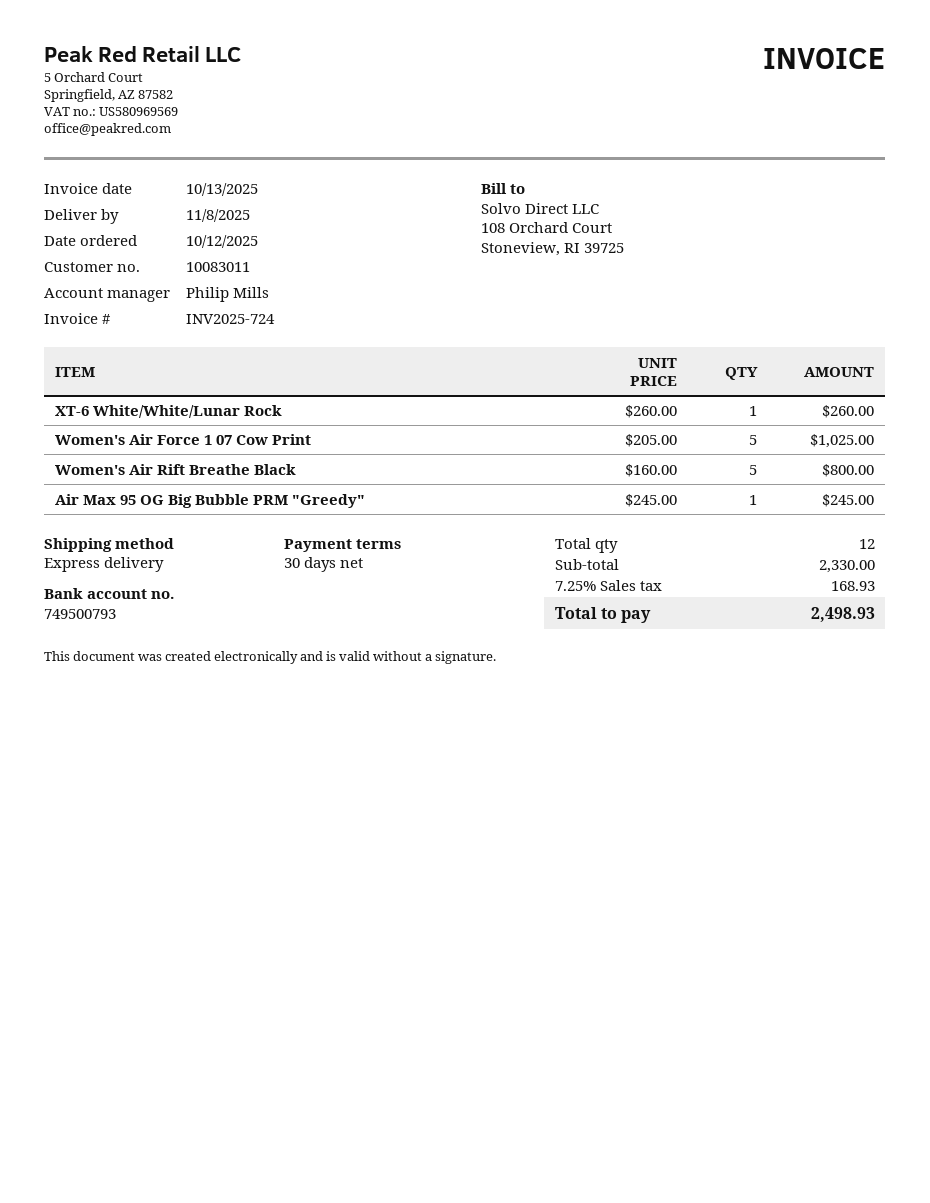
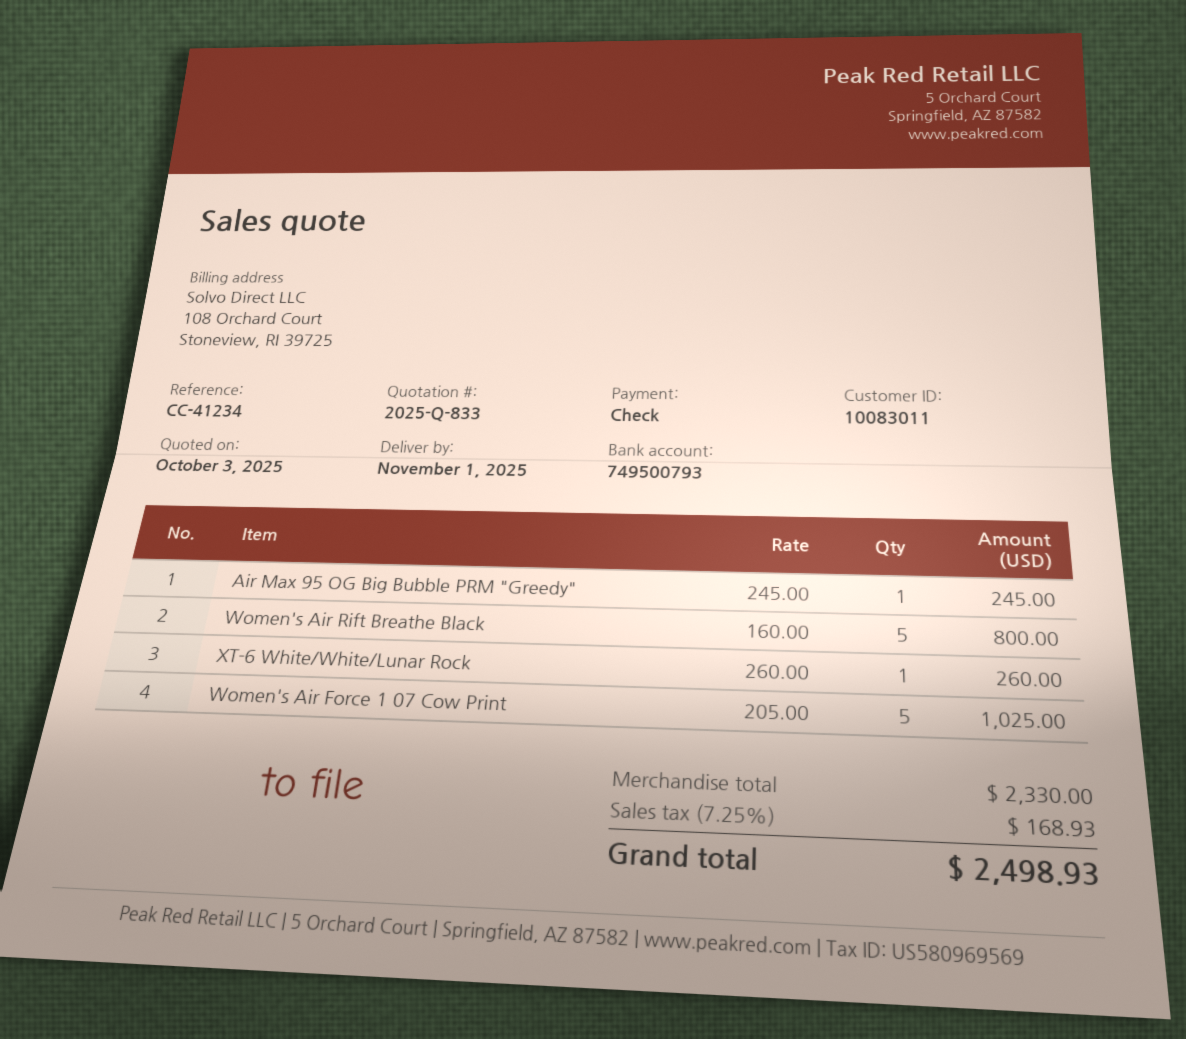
delivery date: 2025-11-08 -> 2025-11-01

